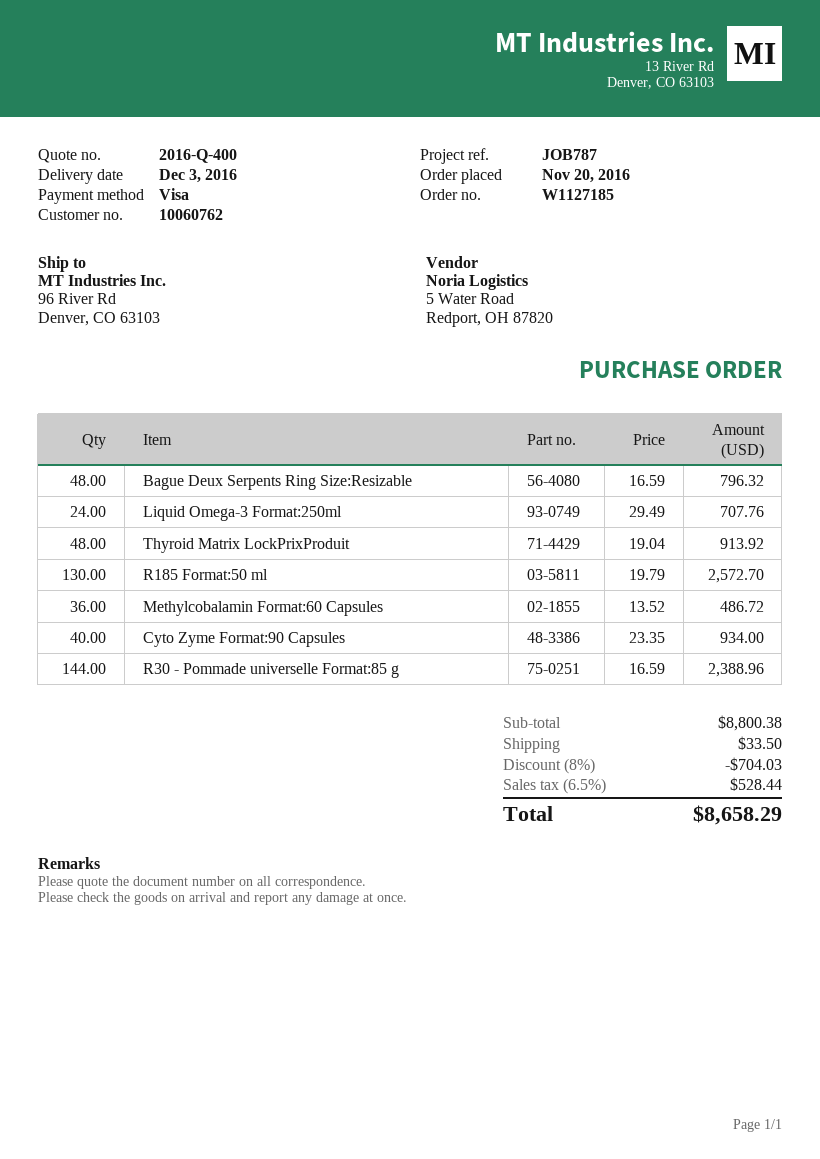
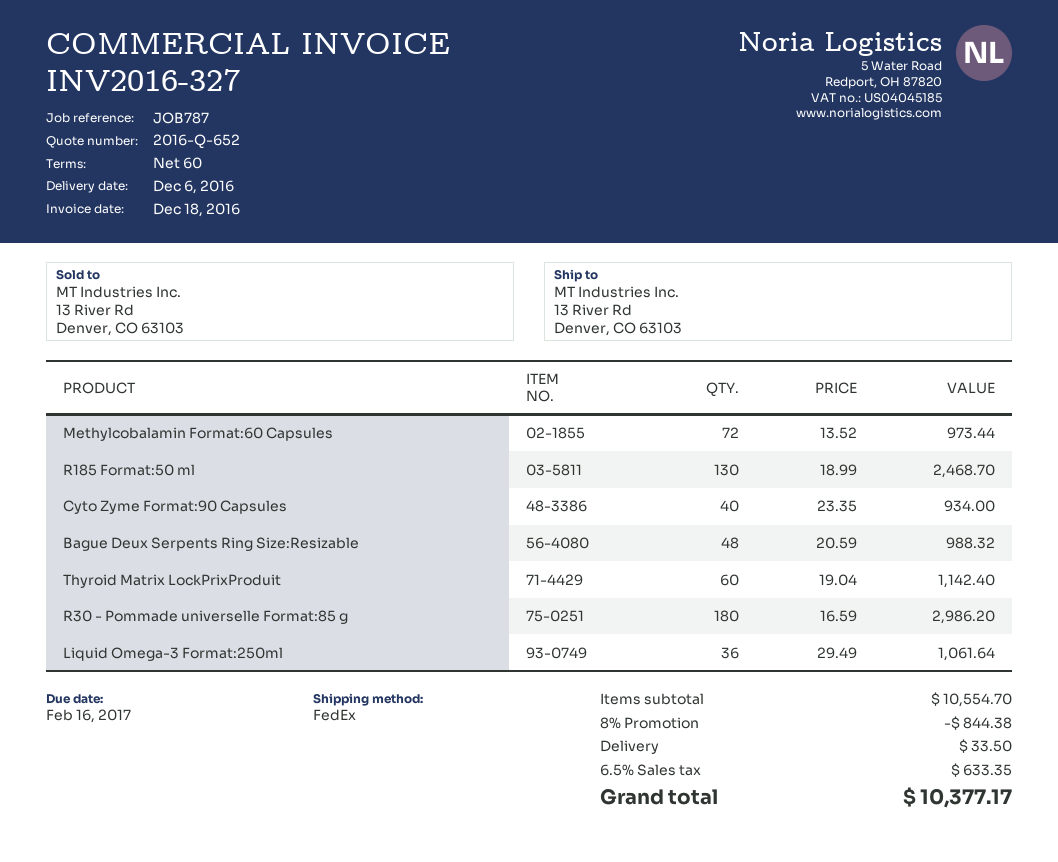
quote number: 2016-Q-400 -> 2016-Q-652
delivery date: 2016-12-03 -> 2016-12-06
ship to: 96 River Rd, Denver, CO 63103 -> 13 River Rd, Denver, CO 63103
Bague Deux Serpents Ring Size:Resizable: 48 x 16.59 = 796.32 -> 48 x 20.59 = 988.32
Liquid Omega-3 Format:250ml: 24 x 29.49 = 707.76 -> 36 x 29.49 = 1061.64
Thyroid Matrix LockPrixProduit: 48 x 19.04 = 913.92 -> 60 x 19.04 = 1142.40
R185 Format:50 ml: 130 x 19.79 = 2572.70 -> 130 x 18.99 = 2468.70
Methylcobalamin Format:60 Capsules: 36 x 13.52 = 486.72 -> 72 x 13.52 = 973.44
R30 - Pommade universelle Format:85 g: 144 x 16.59 = 2388.96 -> 180 x 16.59 = 2986.20
subtotal: 8800.38 -> 10554.70
discount: 8% = 704.03 -> 8% = 844.38
tax: 6.5% = 528.44 -> 6.5% = 633.35
total: 8658.29 -> 10377.17

